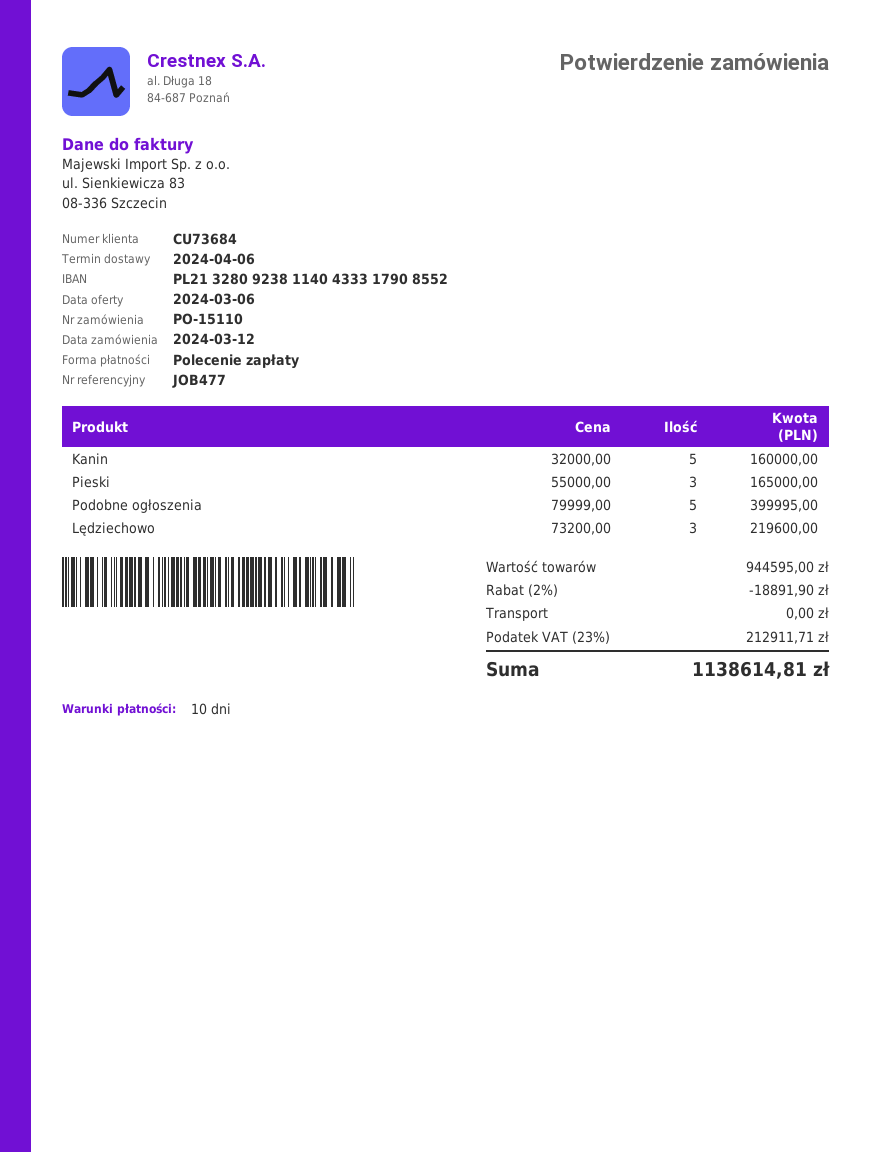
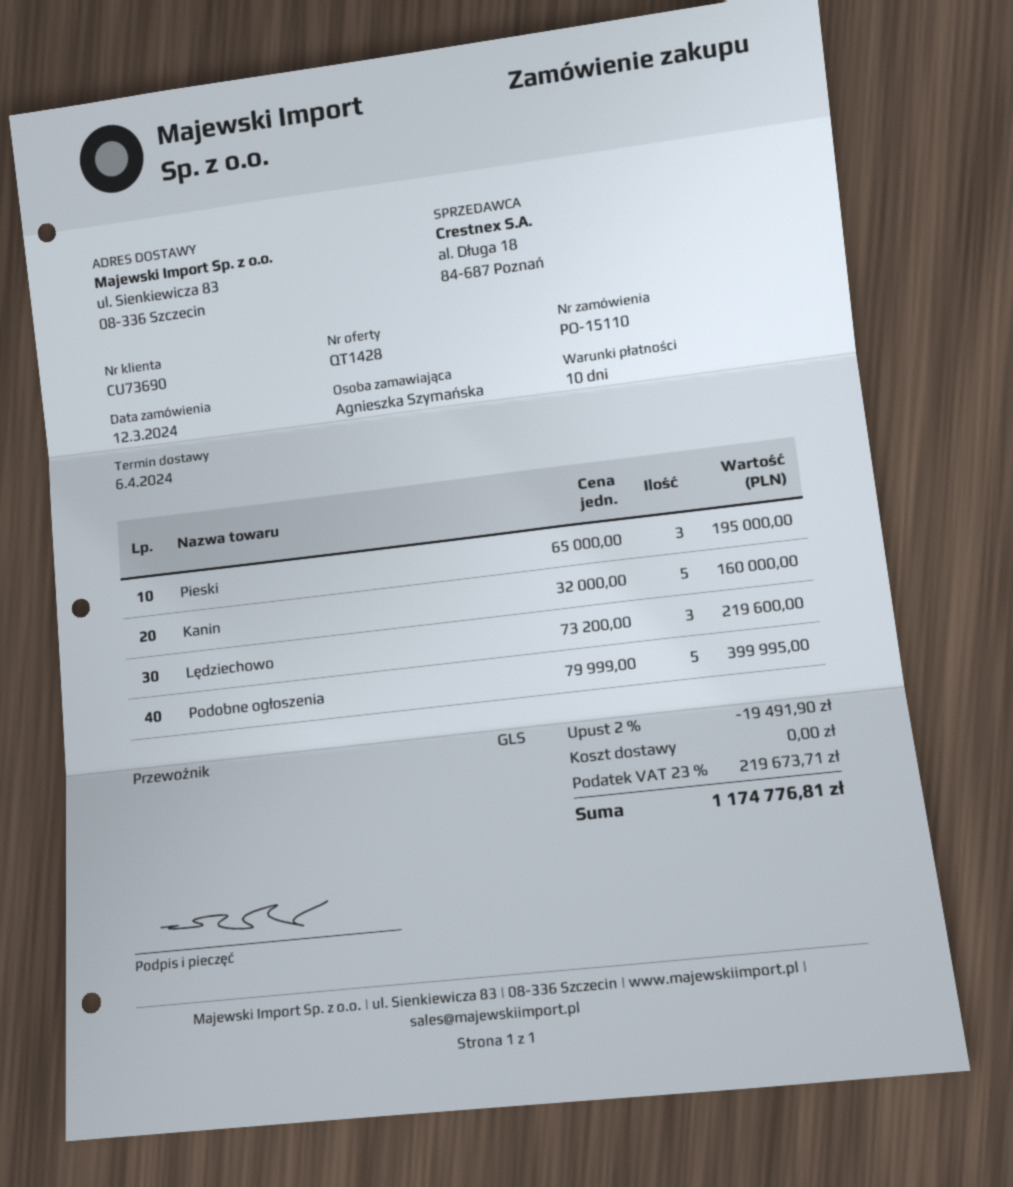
customer number: CU73684 -> CU73690
Pieski: 3 x 55000.00 = 165000.00 -> 3 x 65000.00 = 195000.00
discount: 2% = 18891.90 -> 2% = 19491.90
tax: 23% = 212911.71 -> 23% = 219673.71
total: 1138614.81 -> 1174776.81

